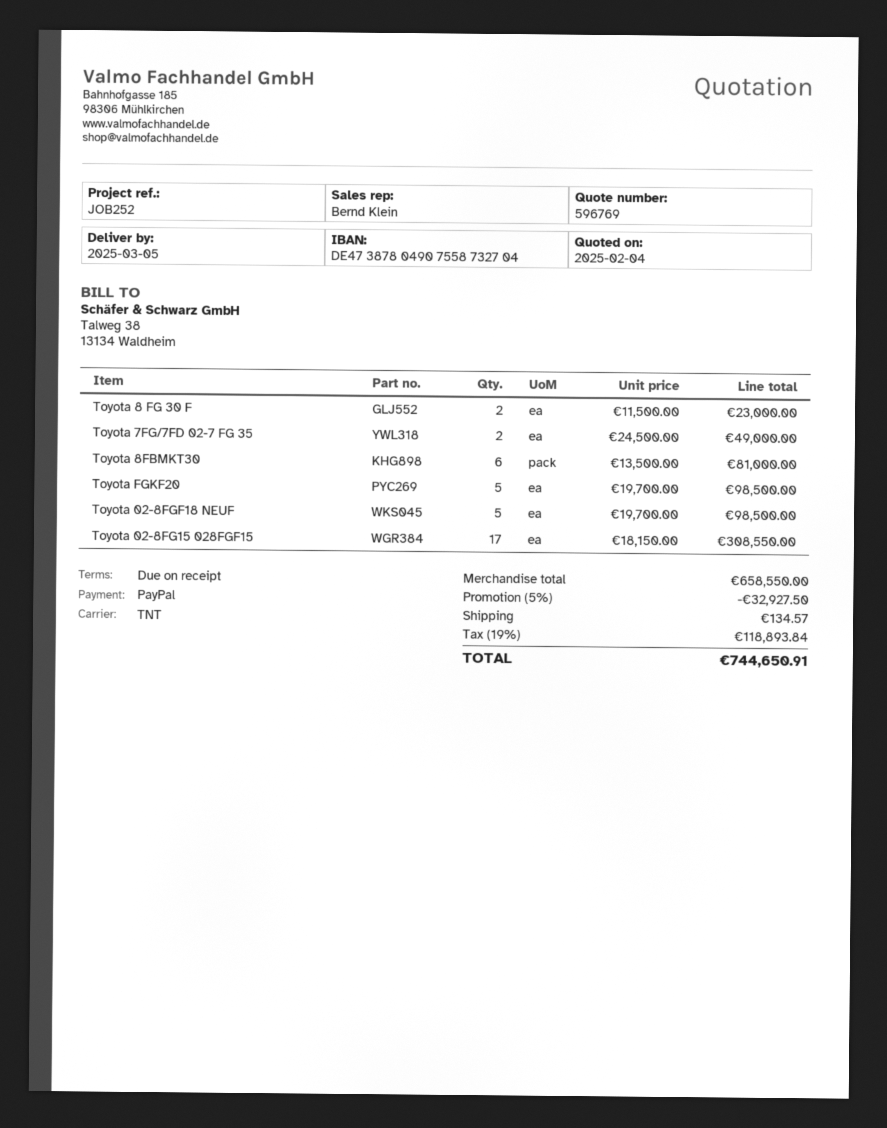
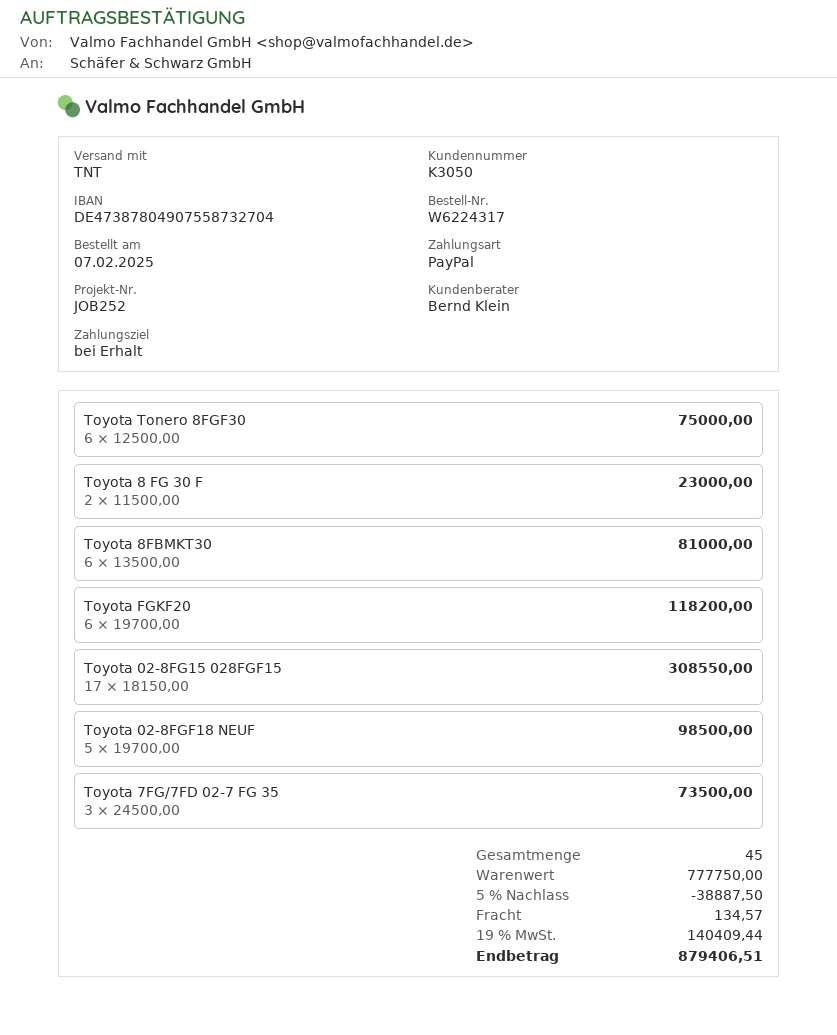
Toyota 7FG/7FD 02-7 FG 35: 2 x 24500.00 = 49000.00 -> 3 x 24500.00 = 73500.00
Toyota FGKF20: 5 x 19700.00 = 98500.00 -> 6 x 19700.00 = 118200.00
Toyota Tonero 8FGF30: none -> 6 x 12500.00 = 75000.00
subtotal: 658550.00 -> 777750.00
discount: 5% = 32927.50 -> 5% = 38887.50
tax: 19% = 118893.84 -> 19% = 140409.44
total: 744650.91 -> 879406.51

